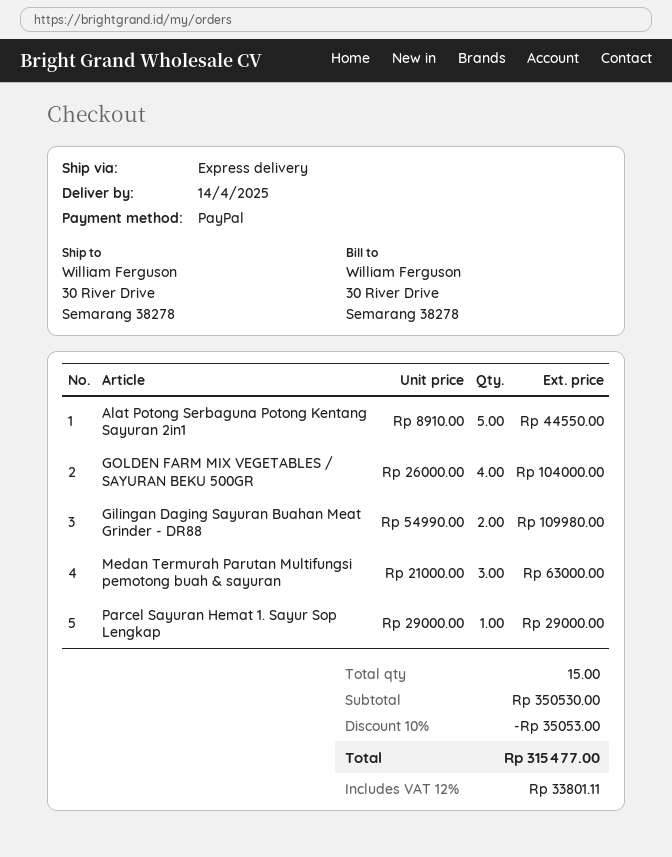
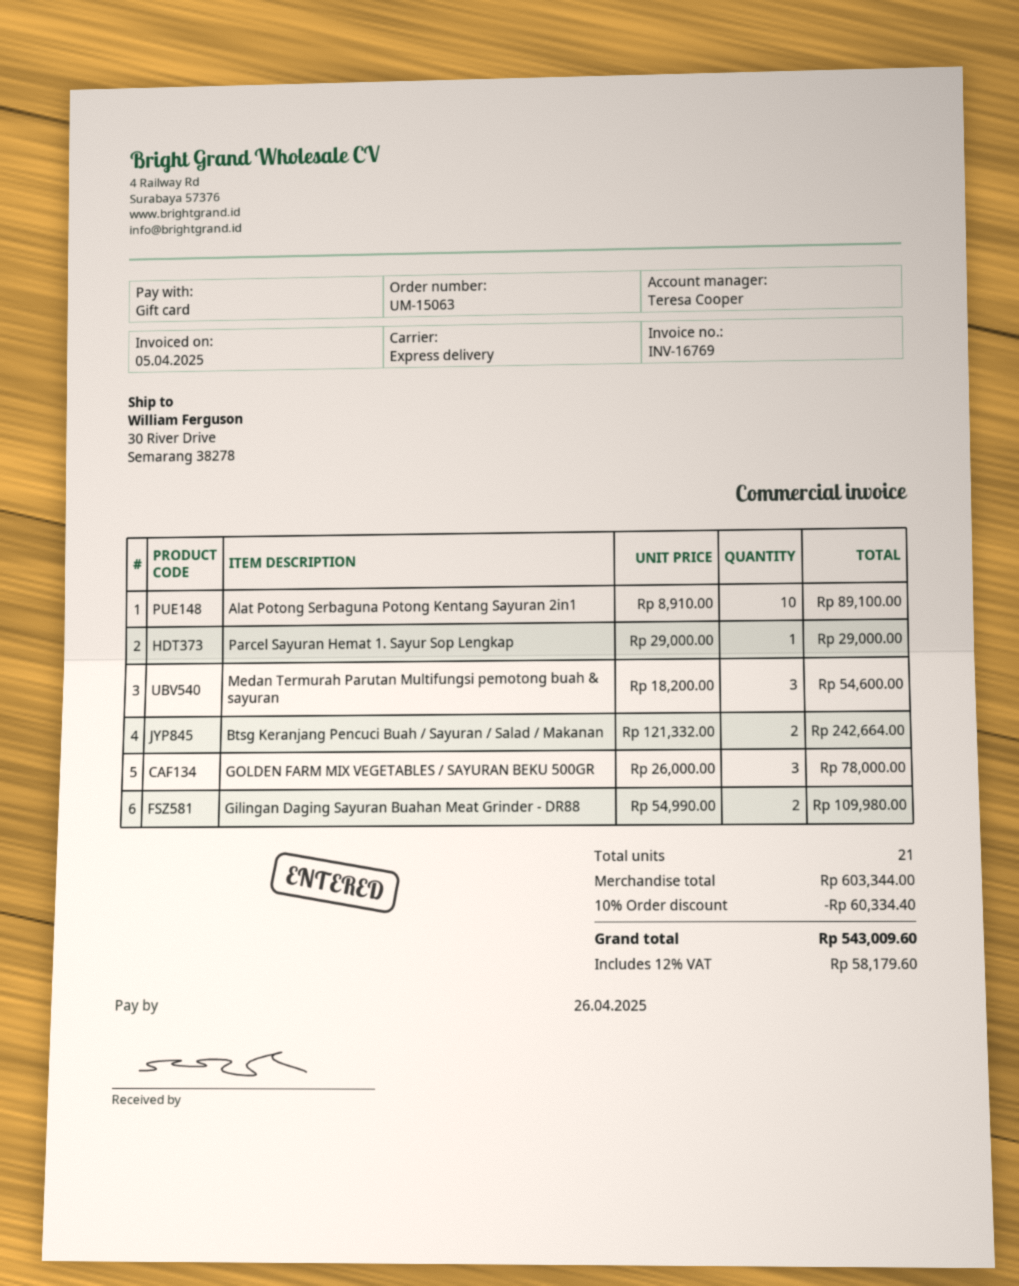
payment method: PayPal -> gift card
Alat Potong Serbaguna Potong Kentang Sayuran 2in1: 5 x 8910.00 = 44550.00 -> 10 x 8910.00 = 89100.00
GOLDEN FARM MIX VEGETABLES / SAYURAN BEKU 500GR: 4 x 26000.00 = 104000.00 -> 3 x 26000.00 = 78000.00
Medan Termurah Parutan Multifungsi pemotong buah & sayuran: 3 x 21000.00 = 63000.00 -> 3 x 18200.00 = 54600.00
Btsg Keranjang Pencuci Buah / Sayuran / Salad / Makanan: none -> 2 x 121332.00 = 242664.00
total quantity: 15 -> 21
subtotal: 350530.00 -> 603344.00
discount: 10% = 35053.00 -> 10% = 60334.40
tax: 12% = 33801.11 -> 12% = 58179.60
total: 315477.00 -> 543009.60

